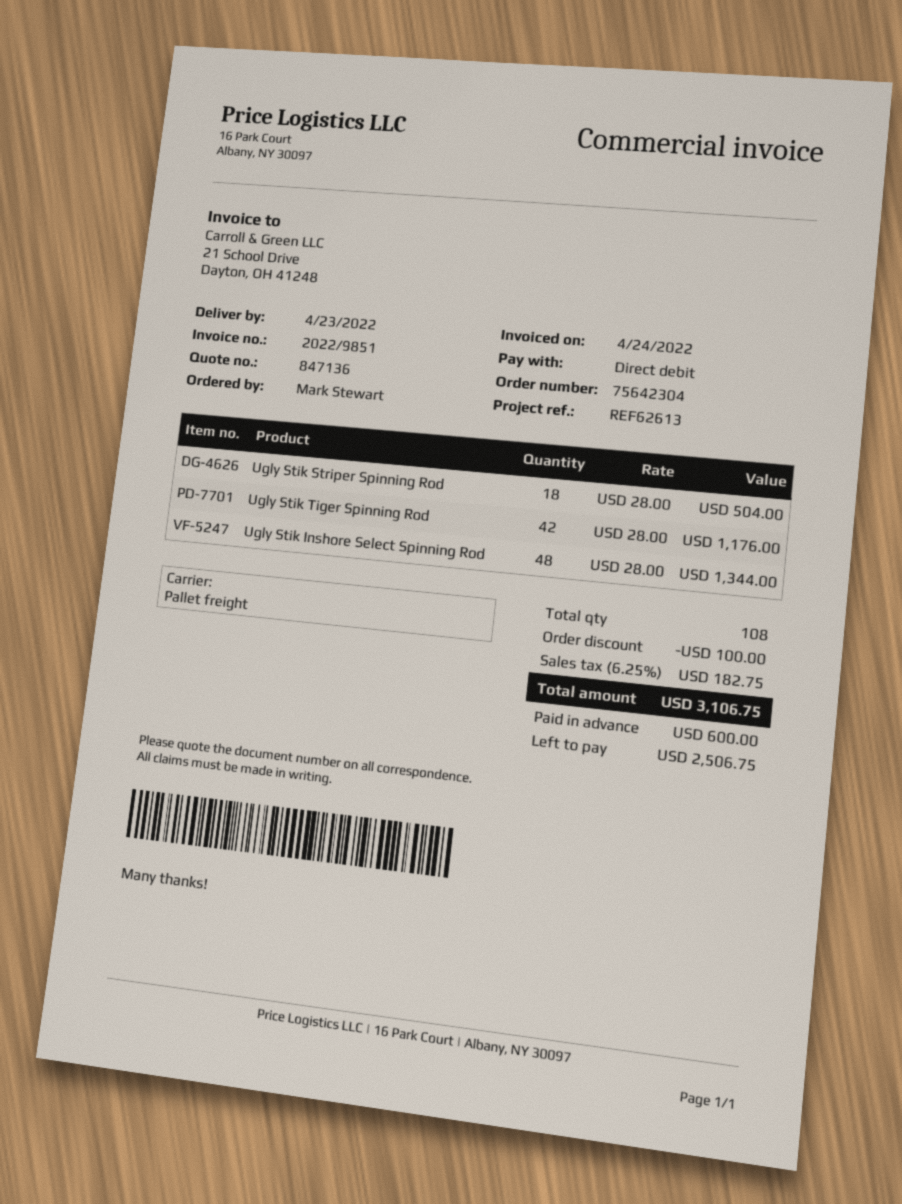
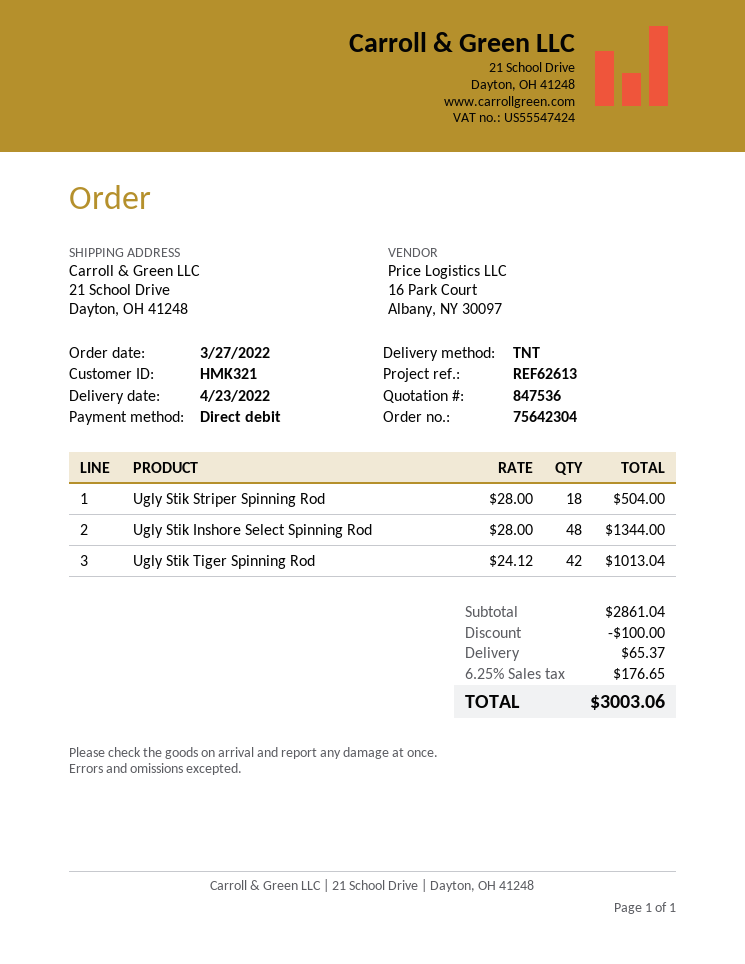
quote number: 847136 -> 847536
shipping method: pallet freight -> TNT
Ugly Stik Tiger Spinning Rod: 42 x 28.00 = 1176.00 -> 42 x 24.12 = 1013.04
shipping: none -> 65.37
tax: 6.25% = 182.75 -> 6.25% = 176.65
total: 3106.75 -> 3003.06

